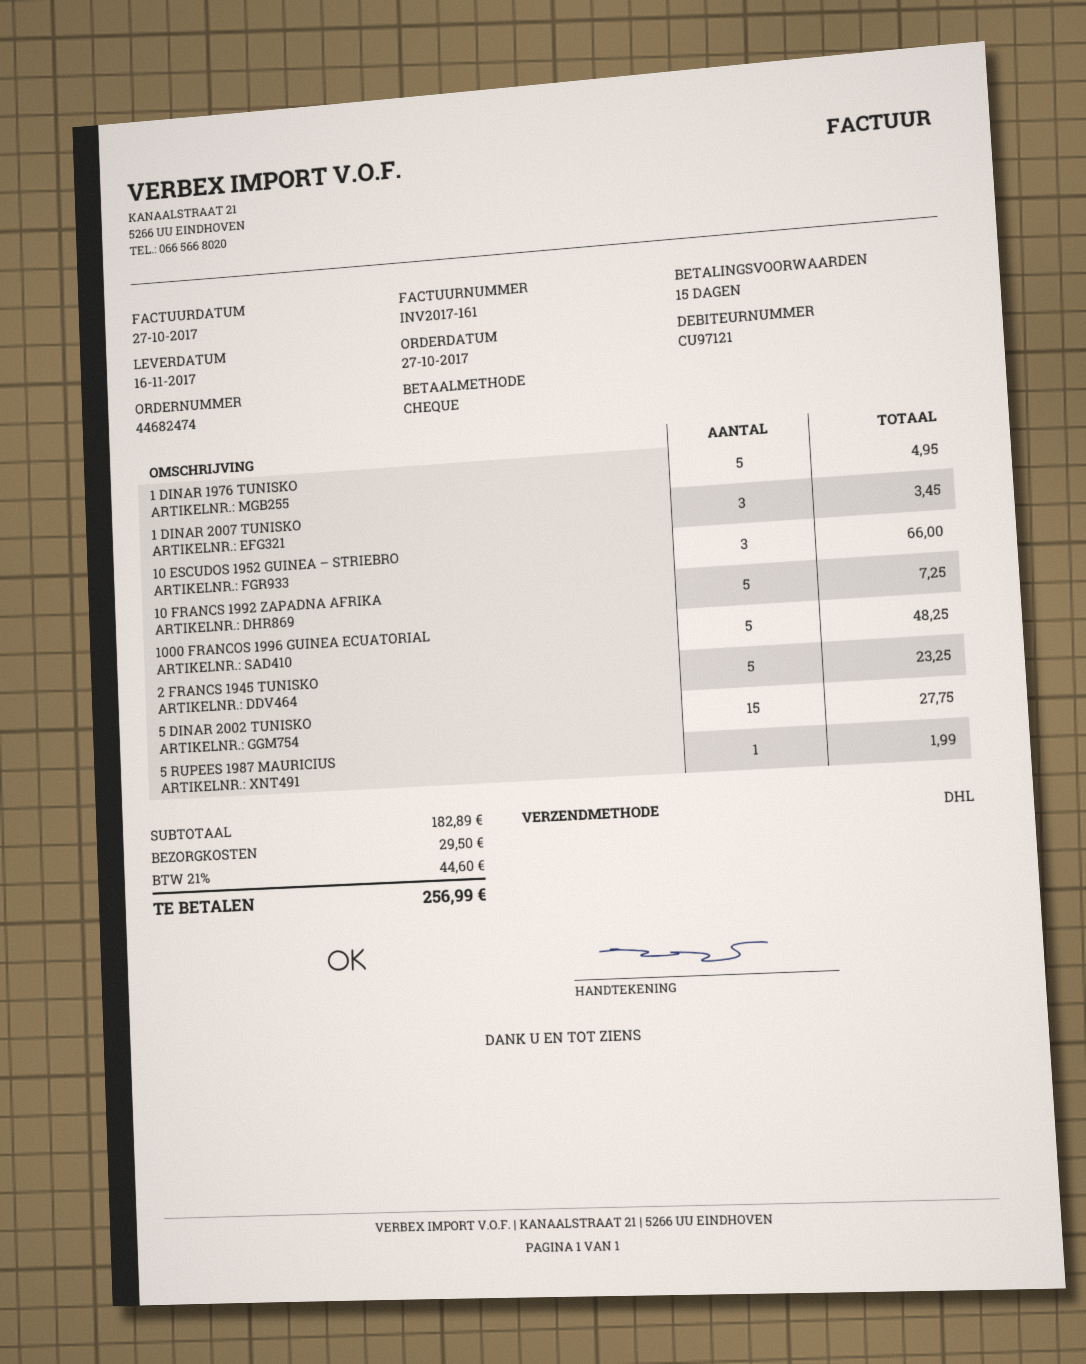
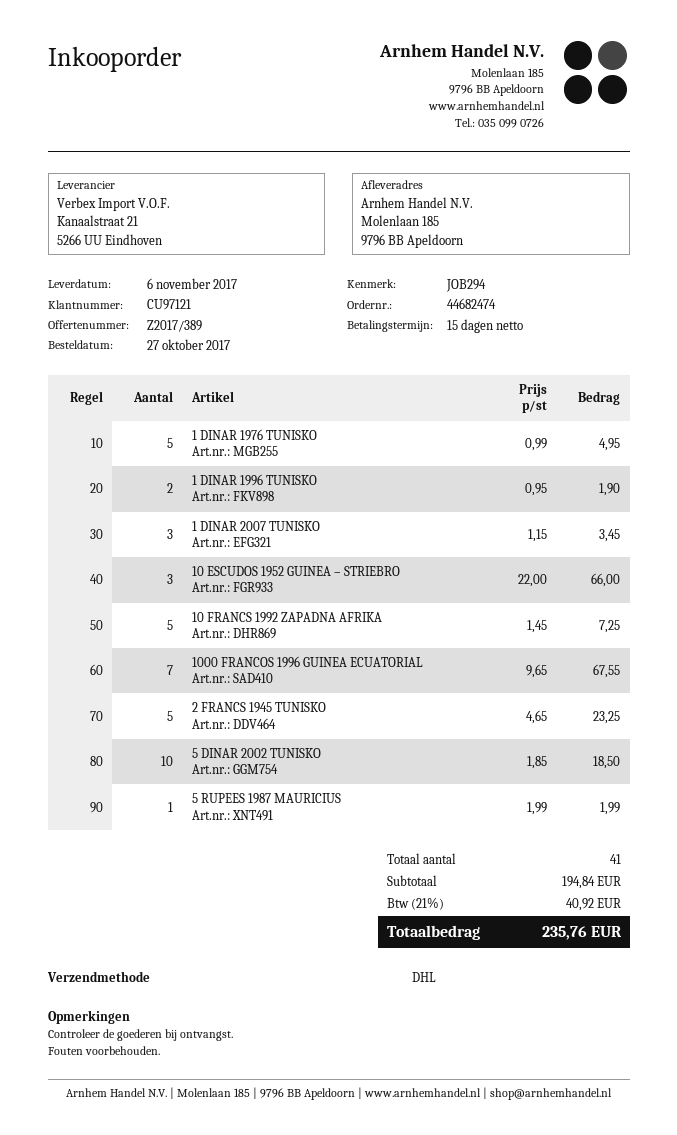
delivery date: 2017-11-16 -> 2017-11-06
1000 FRANCOS 1996 GUINEA ECUATORIAL: 5 for 48.25 -> 7 for 67.55
5 DINAR 2002 TUNISKO: 15 for 27.75 -> 10 for 18.50
1 DINAR 1996 TUNISKO: none -> 2 for 1.90
subtotal: 182.89 -> 194.84
shipping: 29.50 -> none
tax: 21% = 44.60 -> 21% = 40.92
total: 256.99 -> 235.76

